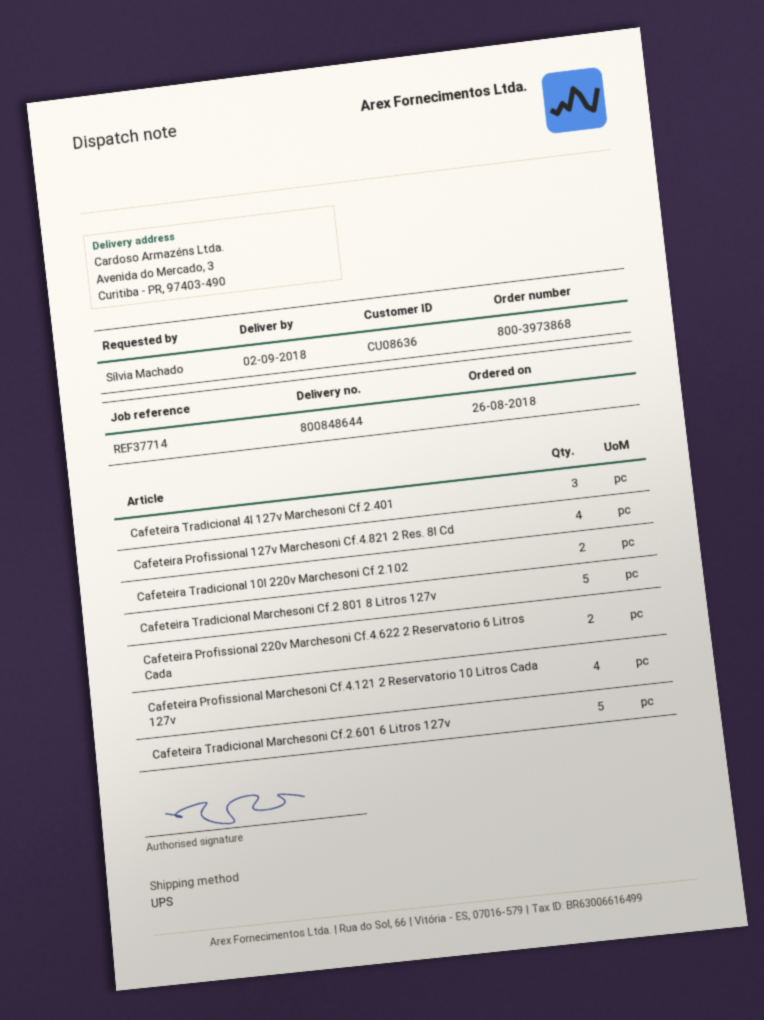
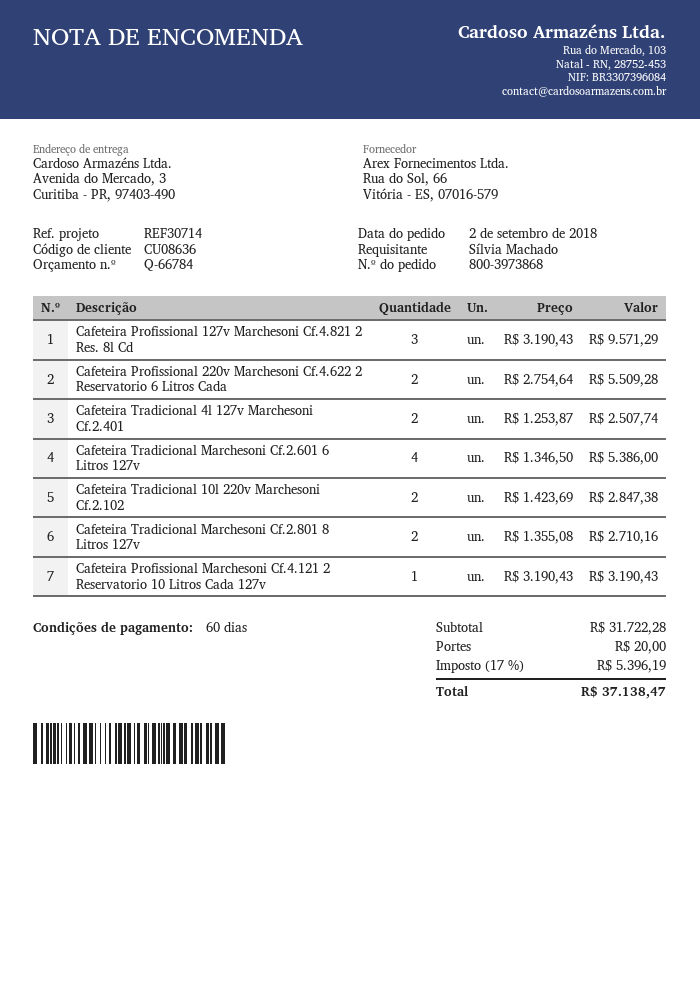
order date: 2018-08-26 -> 2018-09-02
reference: REF37714 -> REF30714
Cafeteira Tradicional 4l 127v Marchesoni Cf.2.401: 3 -> 2
Cafeteira Profissional 127v Marchesoni Cf.4.821 2 Res. 8l Cd: 4 -> 3
Cafeteira Tradicional Marchesoni Cf.2.801 8 Litros 127v: 5 -> 2
Cafeteira Profissional Marchesoni Cf.4.121 2 Reservatorio 10 Litros Cada 127v: 4 -> 1
Cafeteira Tradicional Marchesoni Cf.2.601 6 Litros 127v: 5 -> 4

